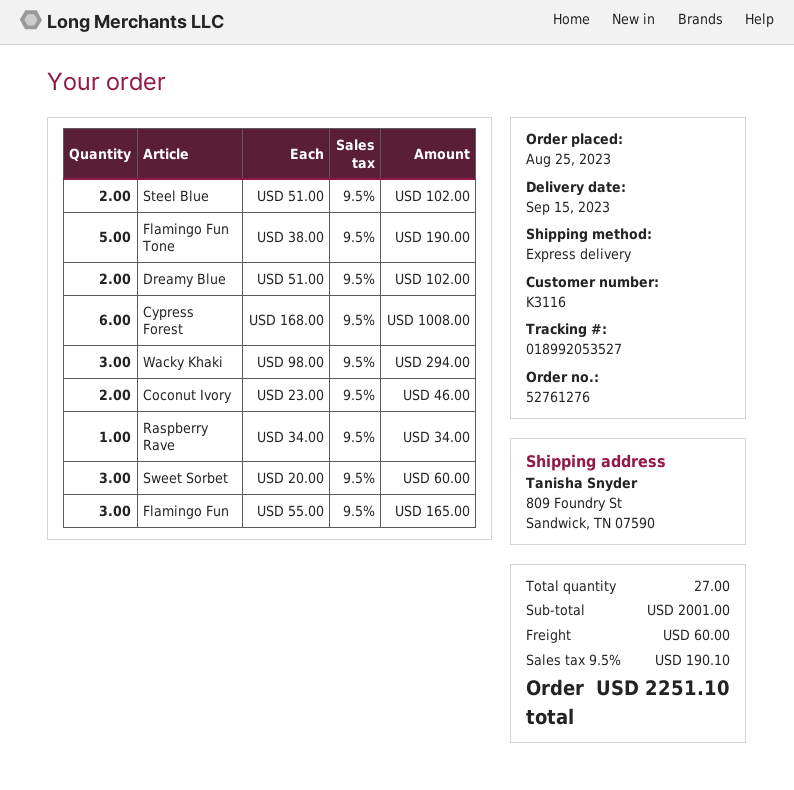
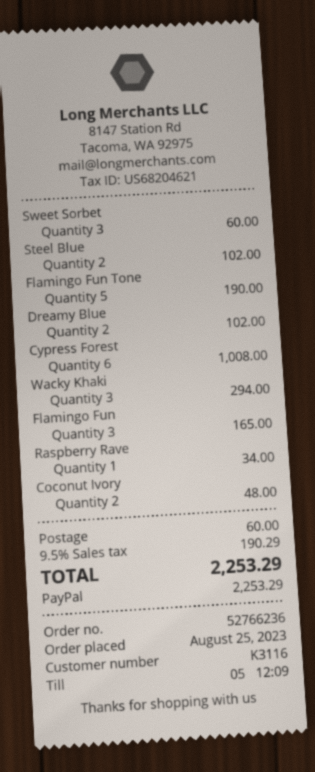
order number: 52761276 -> 52766236
Coconut Ivory: 2 for 46.00 -> 2 for 48.00
tax: 9.5% = 190.10 -> 9.5% = 190.29
total: 2251.10 -> 2253.29

